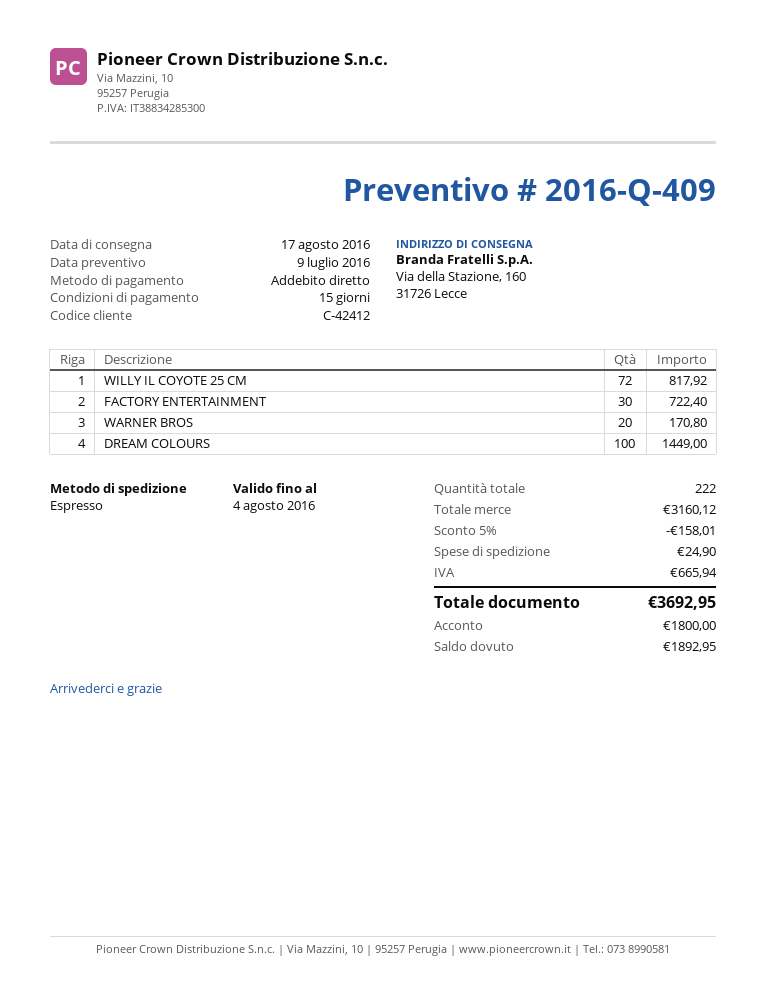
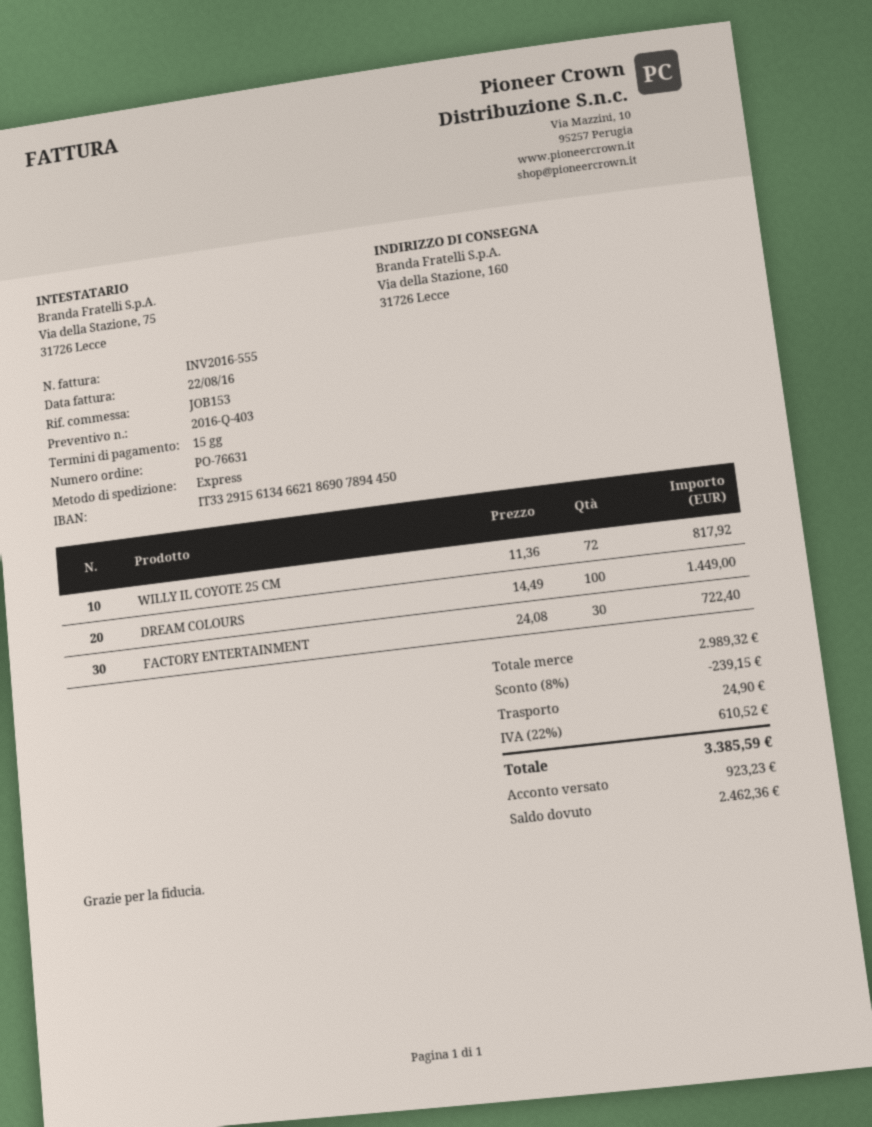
quote number: 2016-Q-409 -> 2016-Q-403
WARNER BROS: 20 for 170.80 -> none
subtotal: 3160.12 -> 2989.32
discount: 5% = 158.01 -> 8% = 239.15
tax: 665.94 -> 610.52
total: 3692.95 -> 3385.59
deposit: 1800.00 -> 923.23
balance: 1892.95 -> 2462.36

